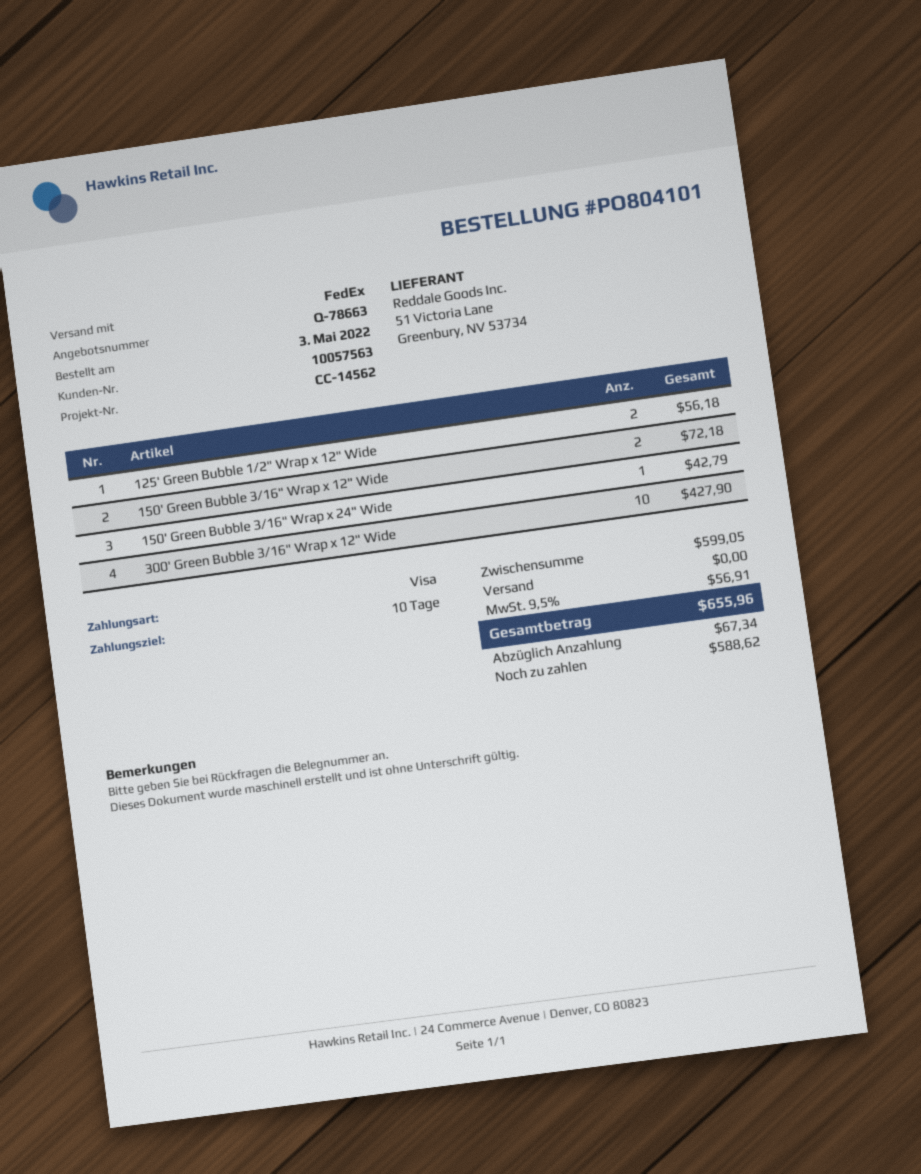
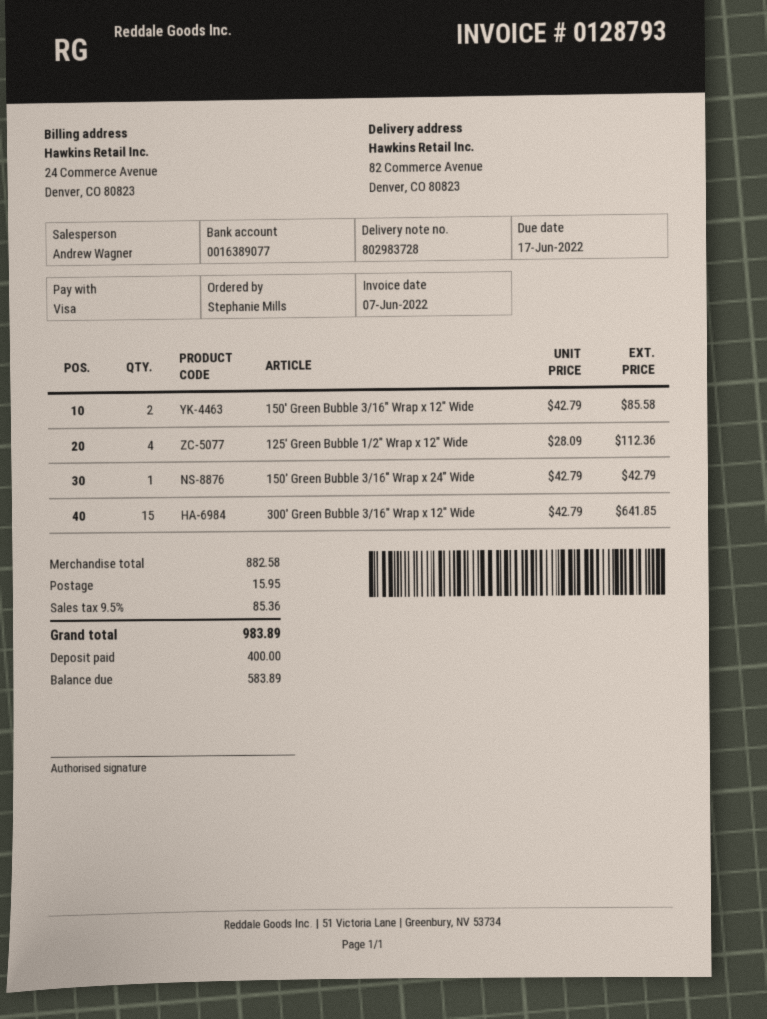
125' Green Bubble 1/2" Wrap x 12" Wide: 2 for 56.18 -> 4 for 112.36
150' Green Bubble 3/16" Wrap x 12" Wide: 2 for 72.18 -> 2 for 85.58
300' Green Bubble 3/16" Wrap x 12" Wide: 10 for 427.90 -> 15 for 641.85
subtotal: 599.05 -> 882.58
shipping: 0.00 -> 15.95
tax: 9.5% = 56.91 -> 9.5% = 85.36
total: 655.96 -> 983.89
deposit: 67.34 -> 400.00
balance: 588.62 -> 583.89

